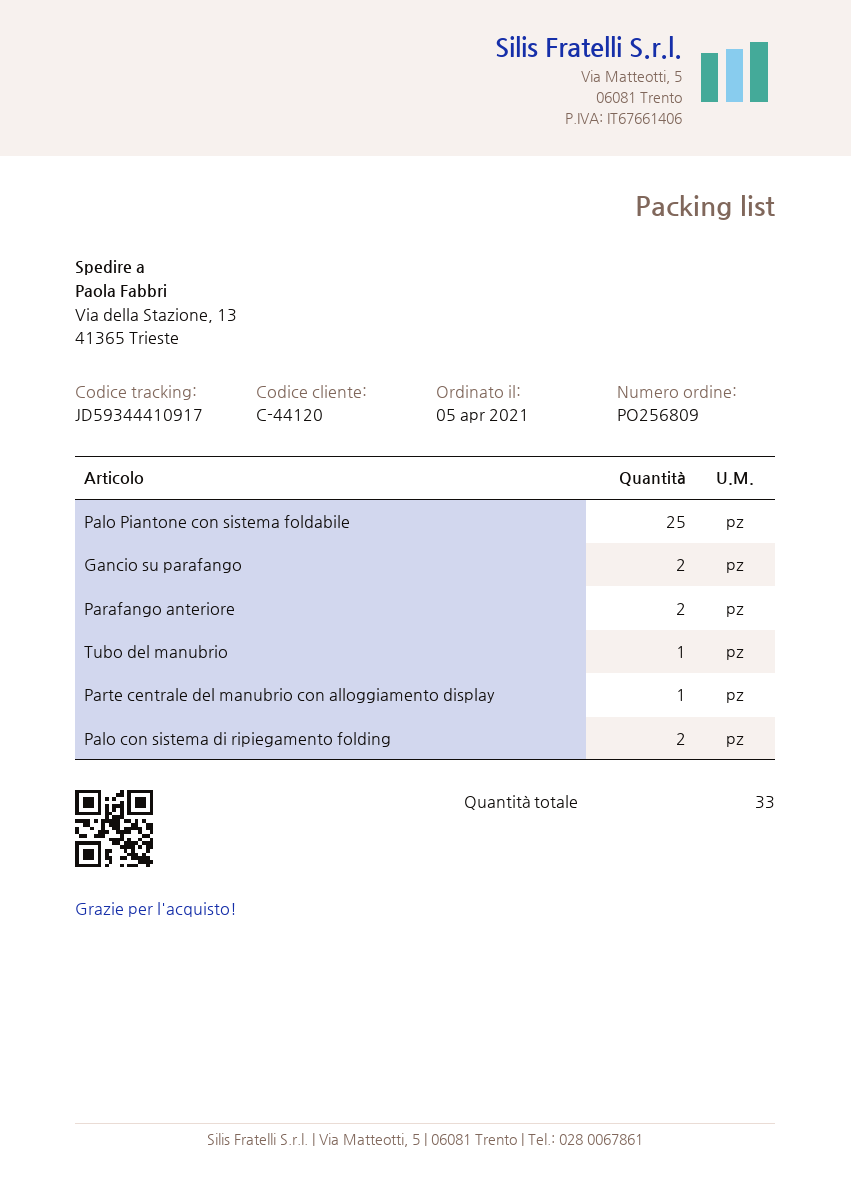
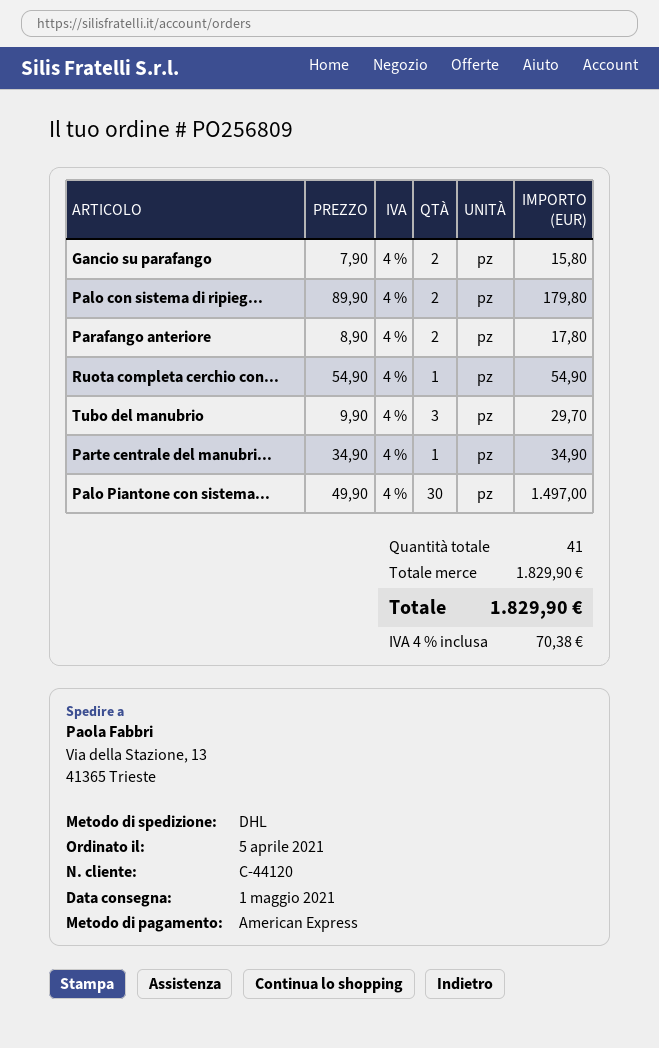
Palo Piantone con sistema foldabile: 25 -> 30
Tubo del manubrio: 1 -> 3
Ruota completa cerchio con...: none -> 1
total quantity: 33 -> 41

